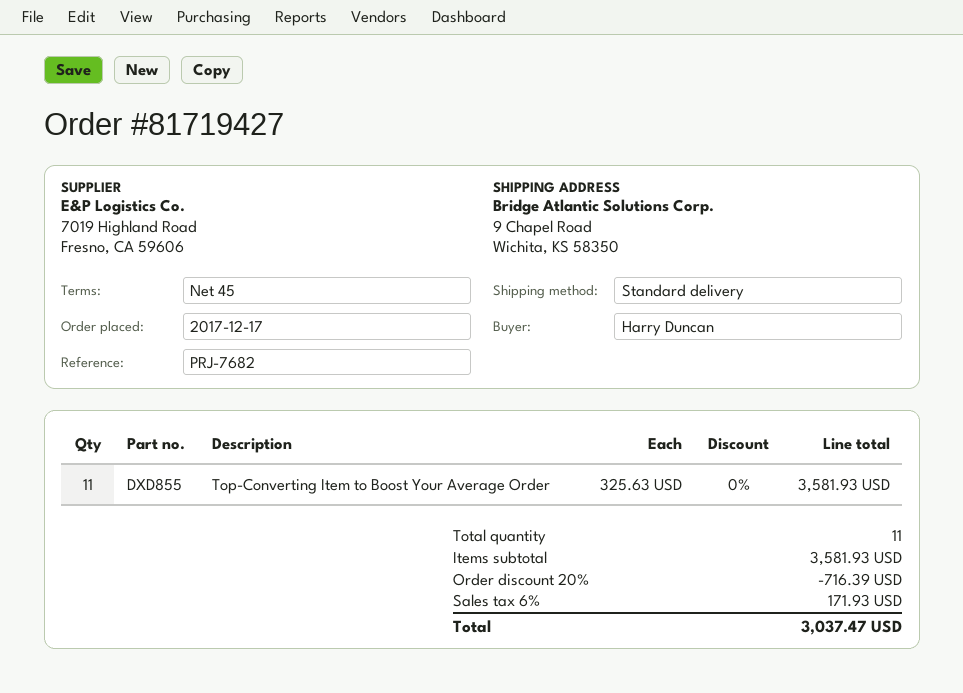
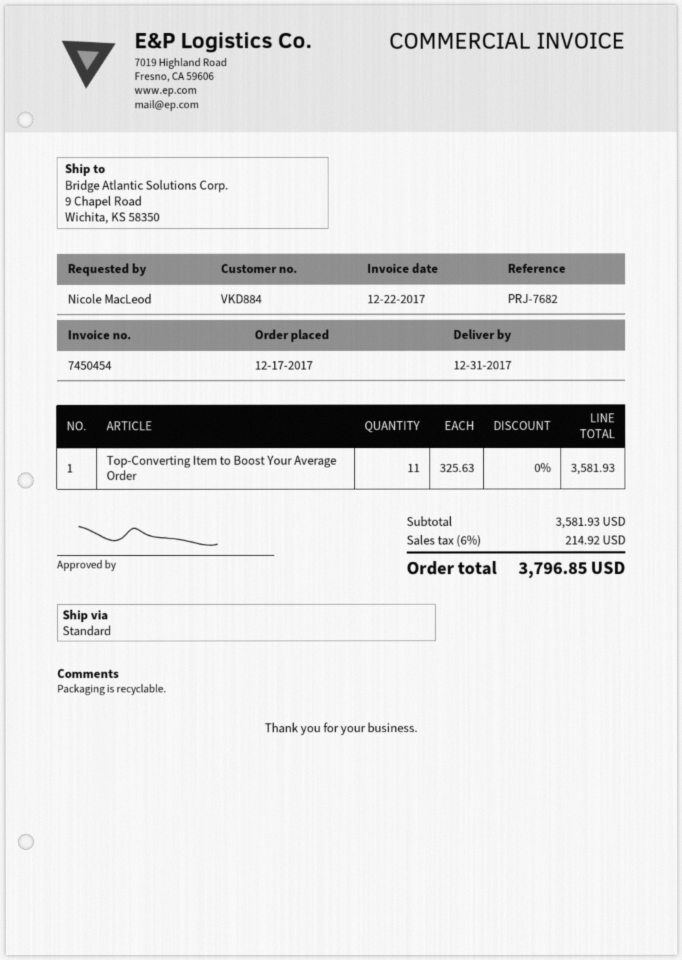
ordered by: Harry Duncan -> Nicole MacLeod
discount: 20% = 716.39 -> none
tax: 6% = 171.93 -> 6% = 214.92
total: 3037.47 -> 3796.85

